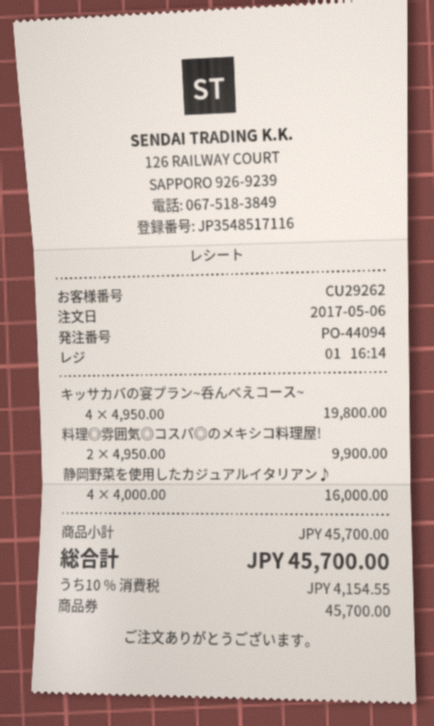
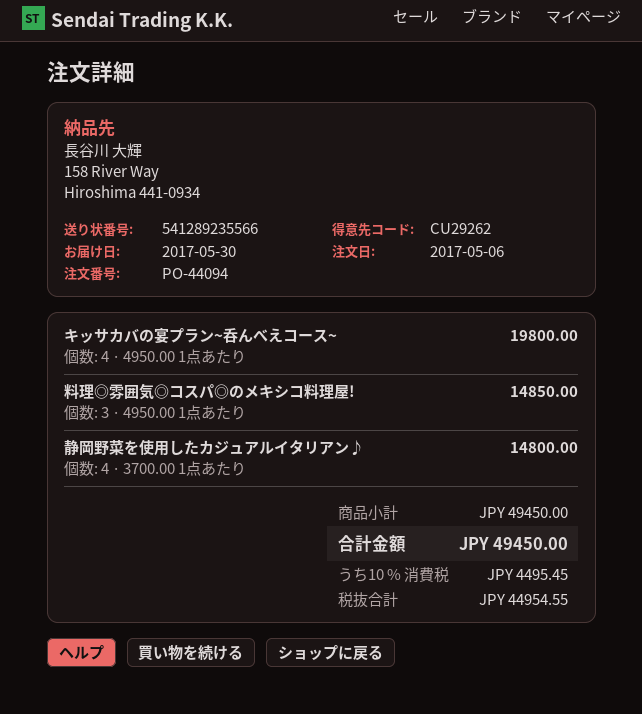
料理◎雰囲気◎コスパ◎のメキシコ料理屋!: 2 x 4950.00 = 9900.00 -> 3 x 4950.00 = 14850.00
静岡野菜を使用したカジュアルイタリアン♪: 4 x 4000.00 = 16000.00 -> 4 x 3700.00 = 14800.00
subtotal: 45700.00 -> 49450.00
tax: 10% = 4154.55 -> 10% = 4495.45
total: 45700.00 -> 49450.00

